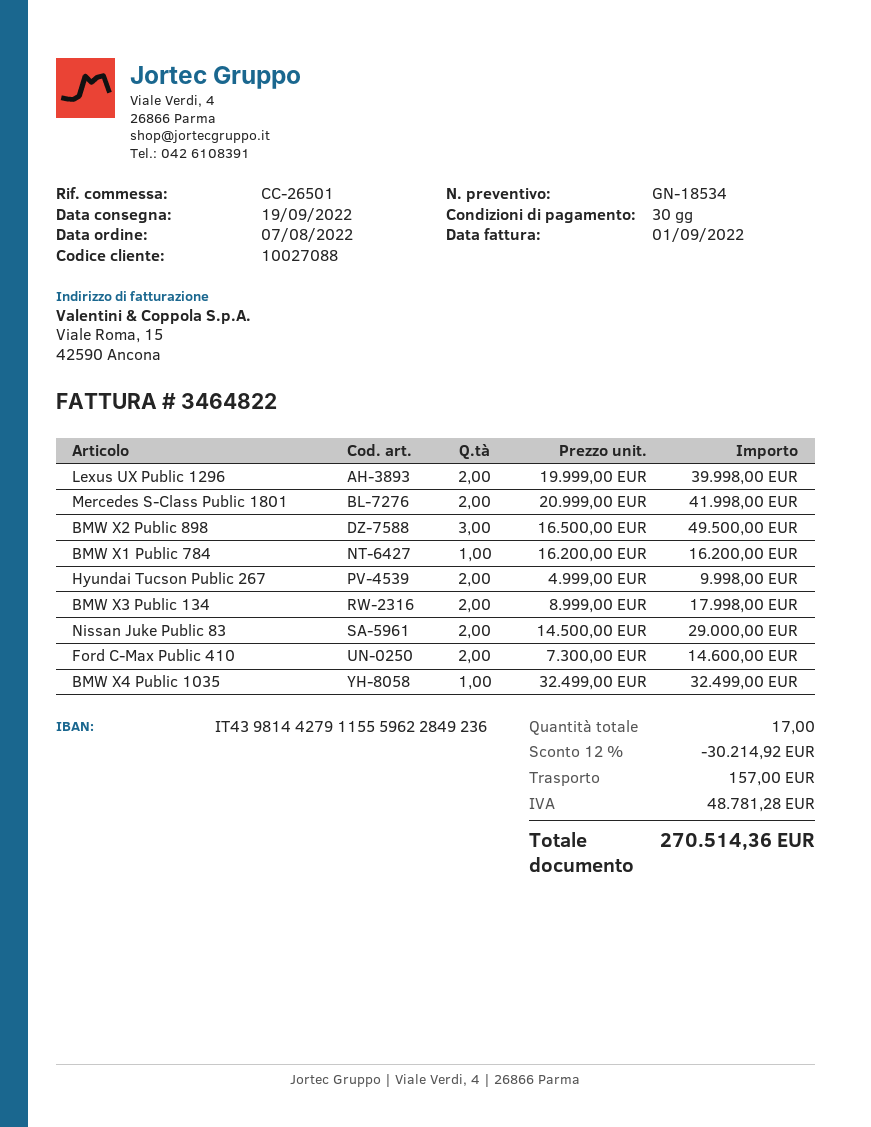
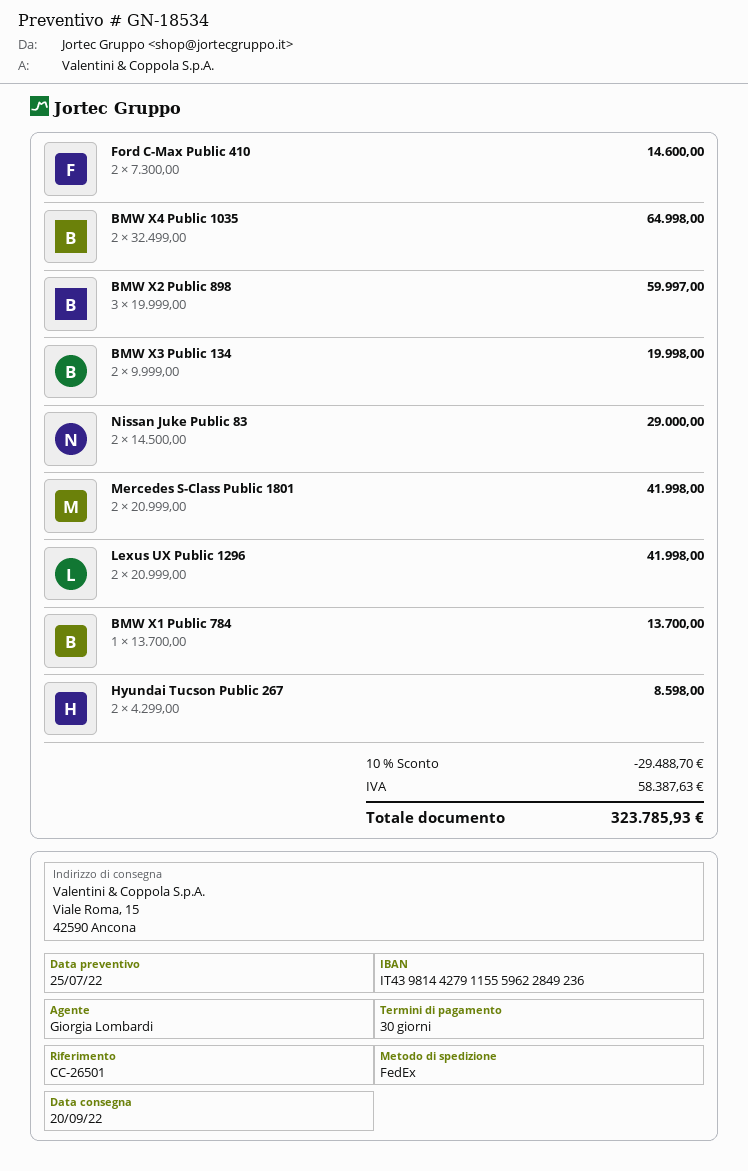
delivery date: 2022-09-19 -> 2022-09-20
Lexus UX Public 1296: 2 x 19999.00 = 39998.00 -> 2 x 20999.00 = 41998.00
BMW X2 Public 898: 3 x 16500.00 = 49500.00 -> 3 x 19999.00 = 59997.00
BMW X1 Public 784: 1 x 16200.00 = 16200.00 -> 1 x 13700.00 = 13700.00
Hyundai Tucson Public 267: 2 x 4999.00 = 9998.00 -> 2 x 4299.00 = 8598.00
BMW X3 Public 134: 2 x 8999.00 = 17998.00 -> 2 x 9999.00 = 19998.00
BMW X4 Public 1035: 1 x 32499.00 = 32499.00 -> 2 x 32499.00 = 64998.00
discount: 12% = 30214.92 -> 10% = 29488.70
shipping: 157.00 -> none
tax: 48781.28 -> 58387.63
total: 270514.36 -> 323785.93

